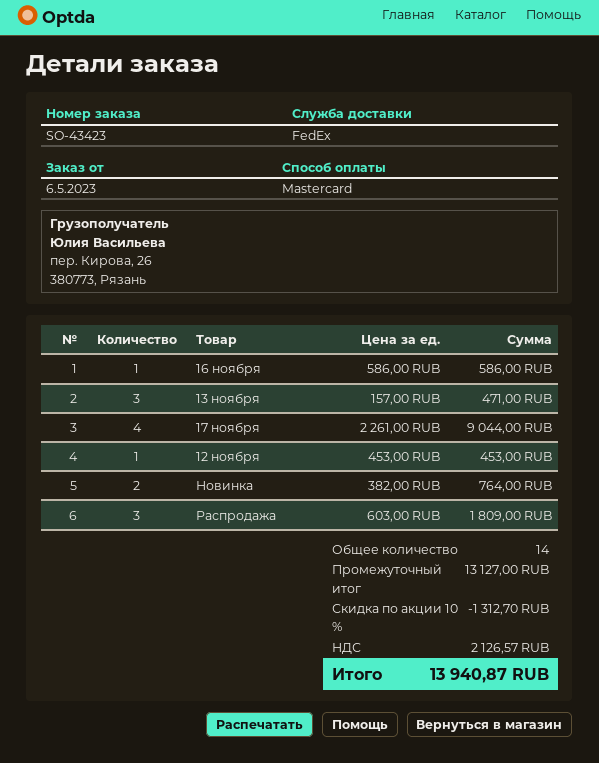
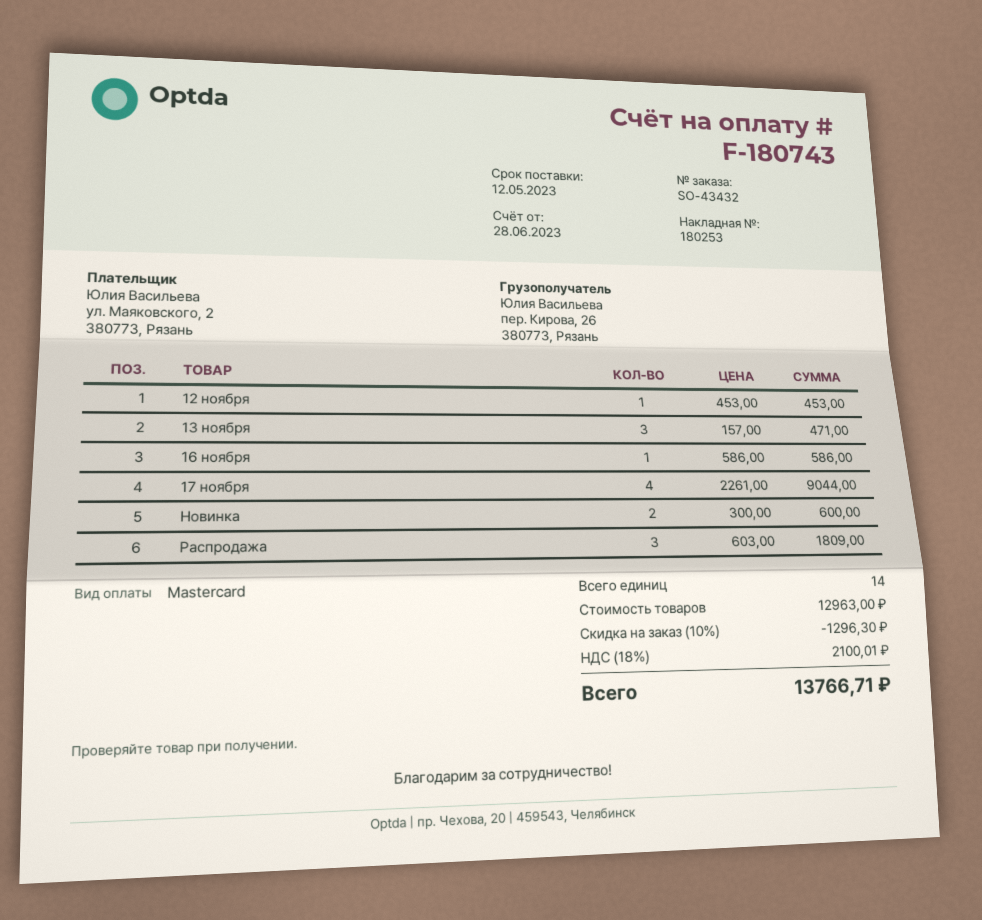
order number: SO-43423 -> SO-43432
Новинка: 2 x 382.00 = 764.00 -> 2 x 300.00 = 600.00
subtotal: 13127.00 -> 12963.00
discount: 10% = 1312.70 -> 10% = 1296.30
tax: 2126.57 -> 2100.01
total: 13940.87 -> 13766.71

